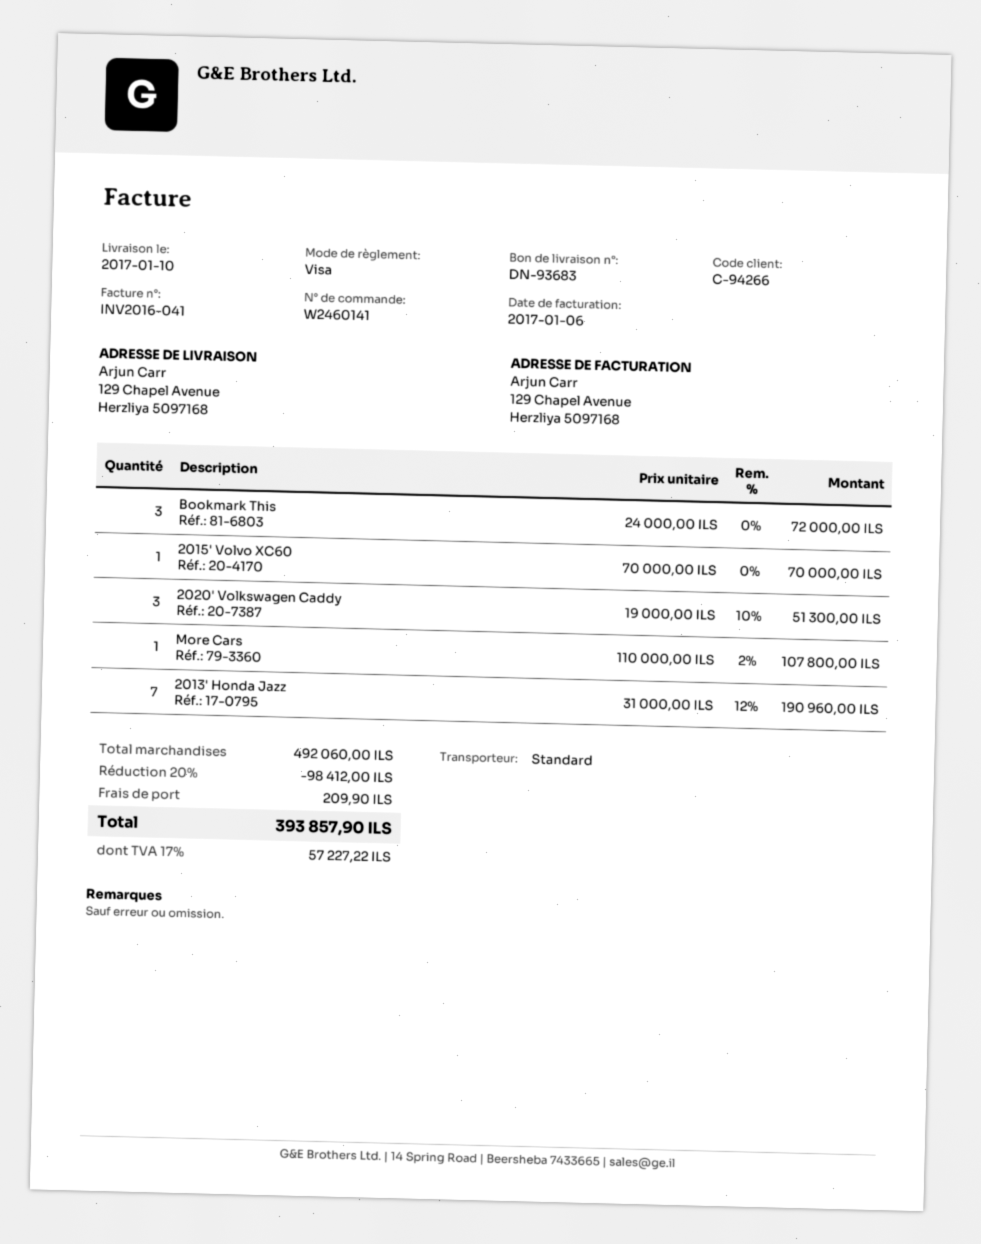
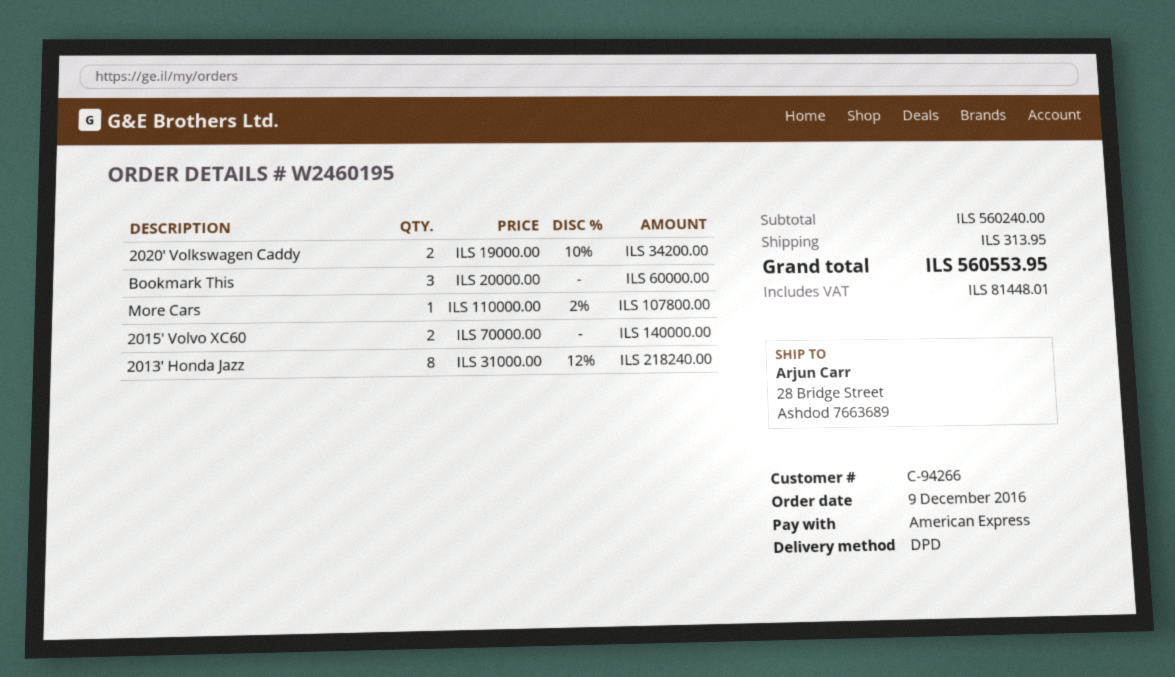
order number: W2460141 -> W2460195
payment method: Visa -> American Express
shipping method: standard -> DPD
ship to: 129 Chapel Avenue, Herzliya 5097168 -> 28 Bridge Street, Ashdod 7663689
Bookmark This: 3 x 24000.00 = 72000.00 -> 3 x 20000.00 = 60000.00
2015' Volvo XC60: 1 x 70000.00 = 70000.00 -> 2 x 70000.00 = 140000.00
2020' Volkswagen Caddy: 3 x 19000.00 - 10% = 51300.00 -> 2 x 19000.00 - 10% = 34200.00
2013' Honda Jazz: 7 x 31000.00 - 12% = 190960.00 -> 8 x 31000.00 - 12% = 218240.00
subtotal: 492060.00 -> 560240.00
discount: 20% = 98412.00 -> none
shipping: 209.90 -> 313.95
tax: 57227.22 -> 81448.01
total: 393857.90 -> 560553.95

